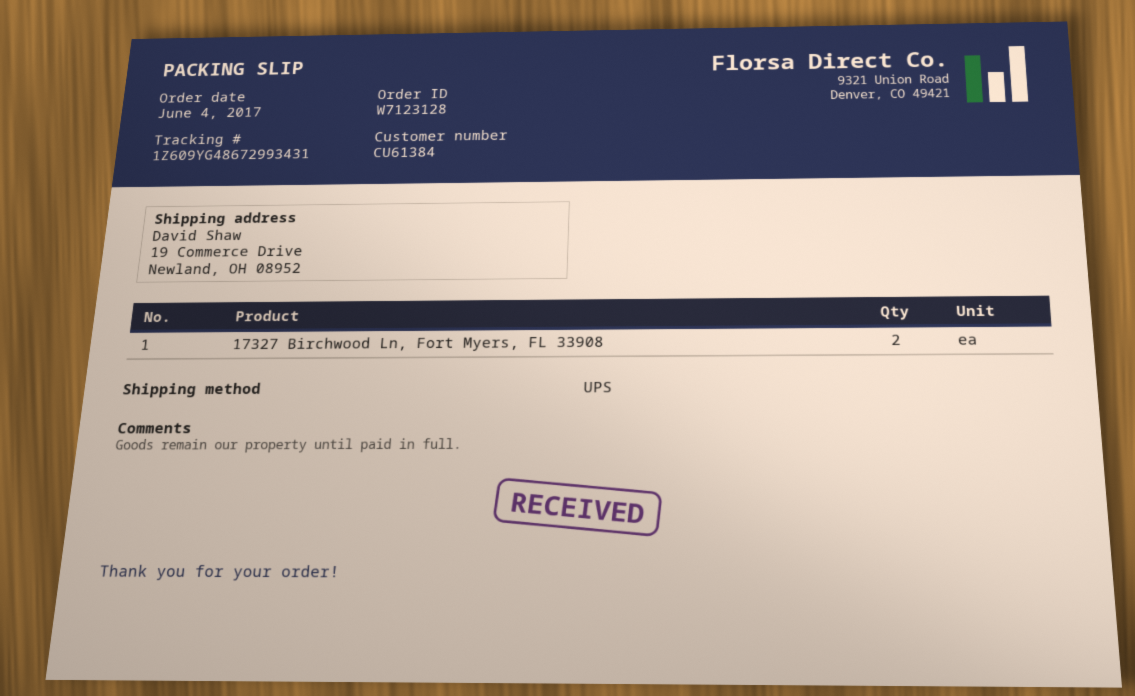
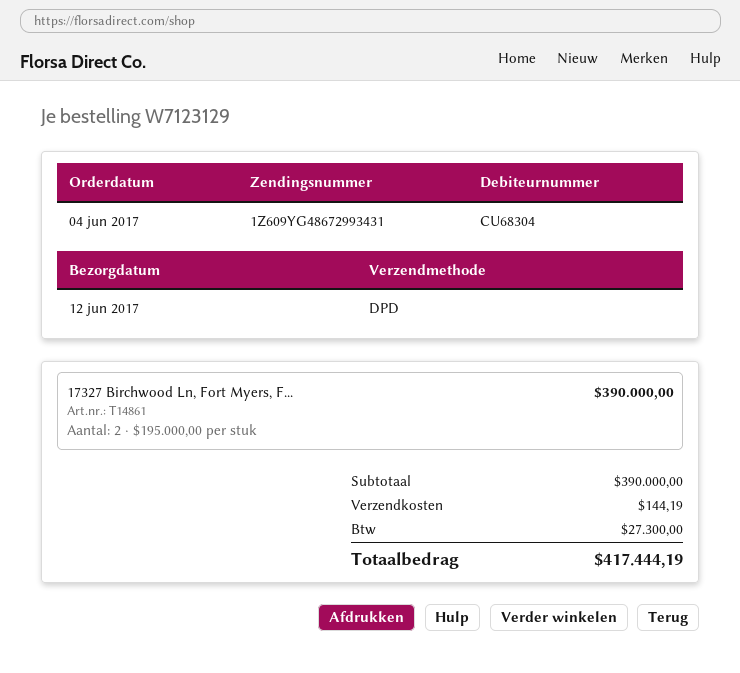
order number: W7123128 -> W7123129
customer number: CU61384 -> CU68304
shipping method: UPS -> DPD

